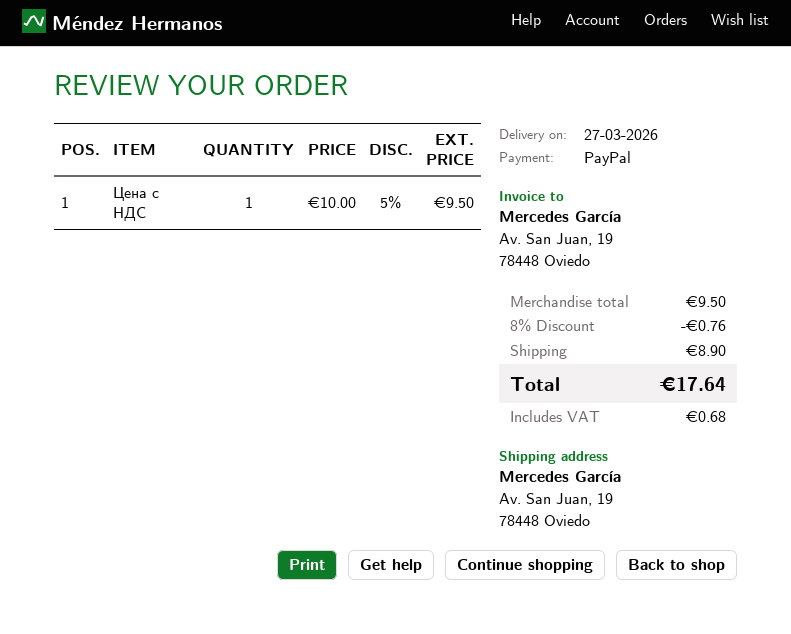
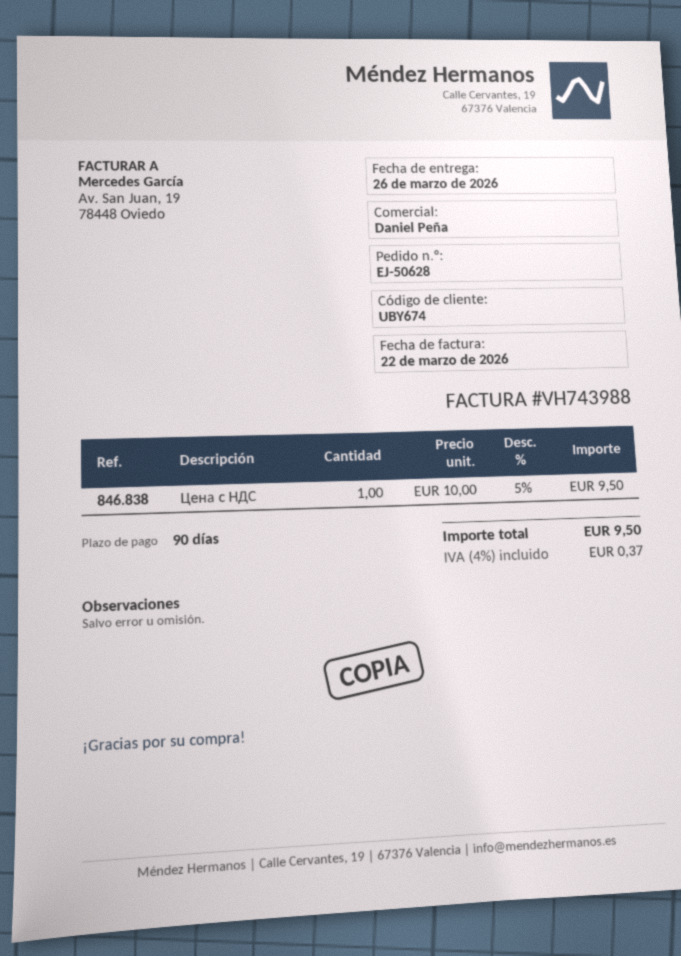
delivery date: 2026-03-27 -> 2026-03-26
discount: 8% = 0.76 -> none
shipping: 8.90 -> none
tax: 0.68 -> 0.37
total: 17.64 -> 9.50

